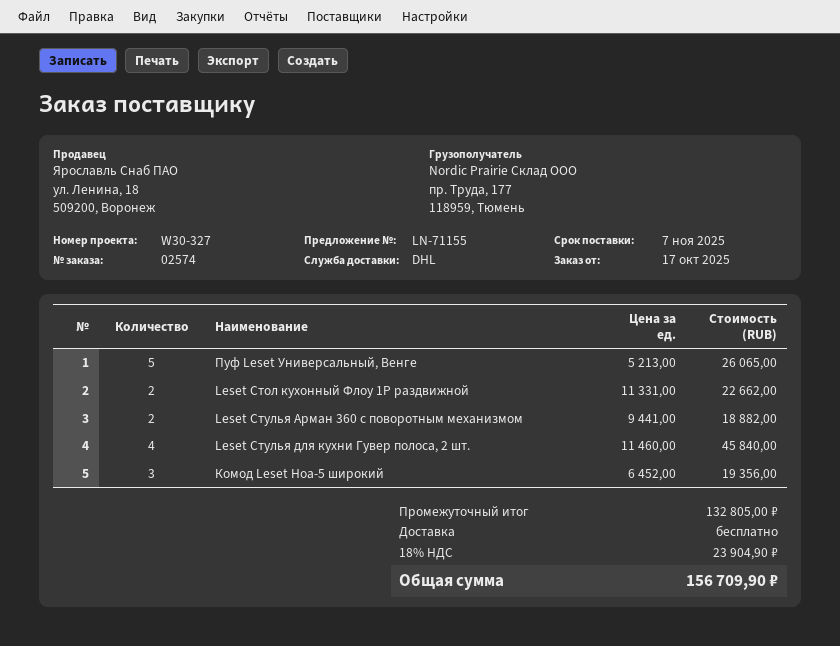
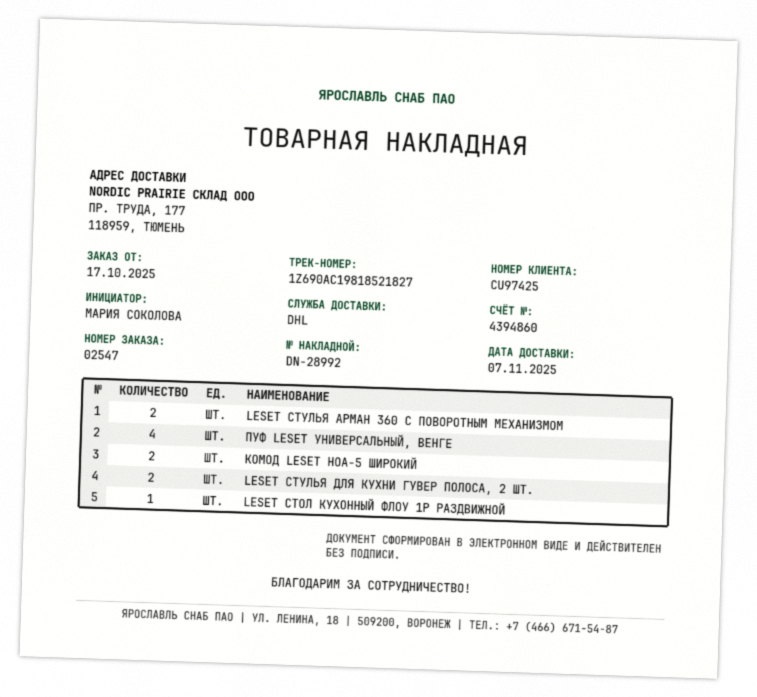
order number: 02574 -> 02547
Пуф Leset Универсальный, Венге: 5 -> 4
Leset Стол кухонный Флоу 1Р раздвижной: 2 -> 1
Leset Стулья для кухни Гувер полоса, 2 шт.: 4 -> 2
Комод Leset Ноа-5 широкий: 3 -> 2

